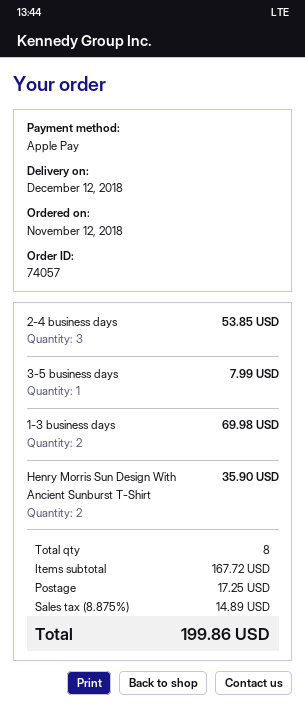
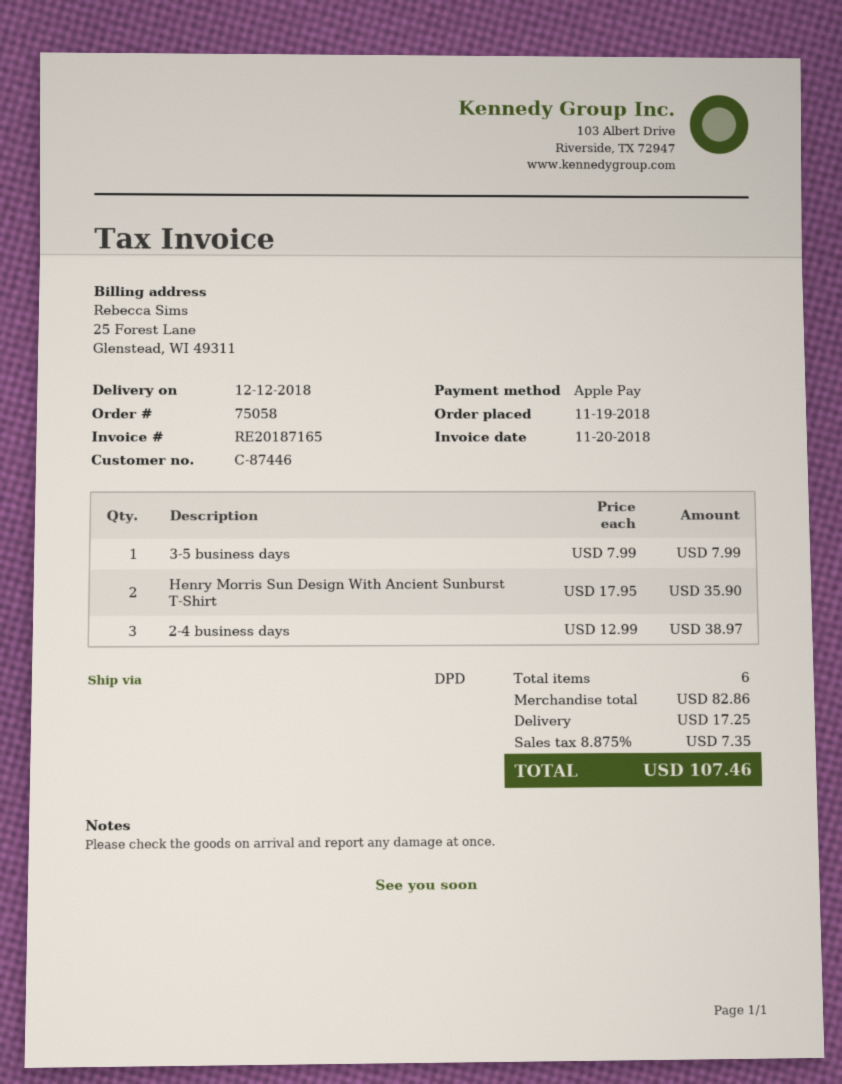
order number: 74057 -> 75058
order date: 2018-11-12 -> 2018-11-19
2-4 business days: 3 for 53.85 -> 3 for 38.97
1-3 business days: 2 for 69.98 -> none
total quantity: 8 -> 6
subtotal: 167.72 -> 82.86
tax: 8.875% = 14.89 -> 8.875% = 7.35
total: 199.86 -> 107.46

